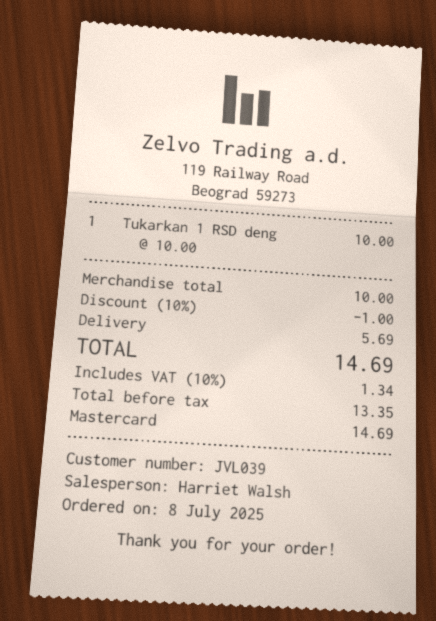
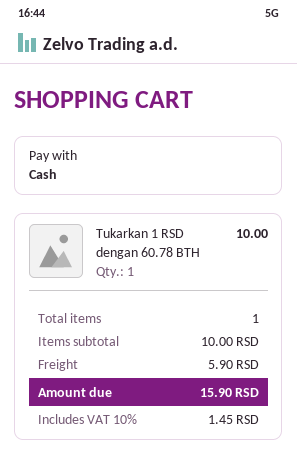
payment method: Mastercard -> cash
discount: 10% = 1.00 -> none
shipping: 5.69 -> 5.90
tax: 10% = 1.34 -> 10% = 1.45
total: 14.69 -> 15.90

